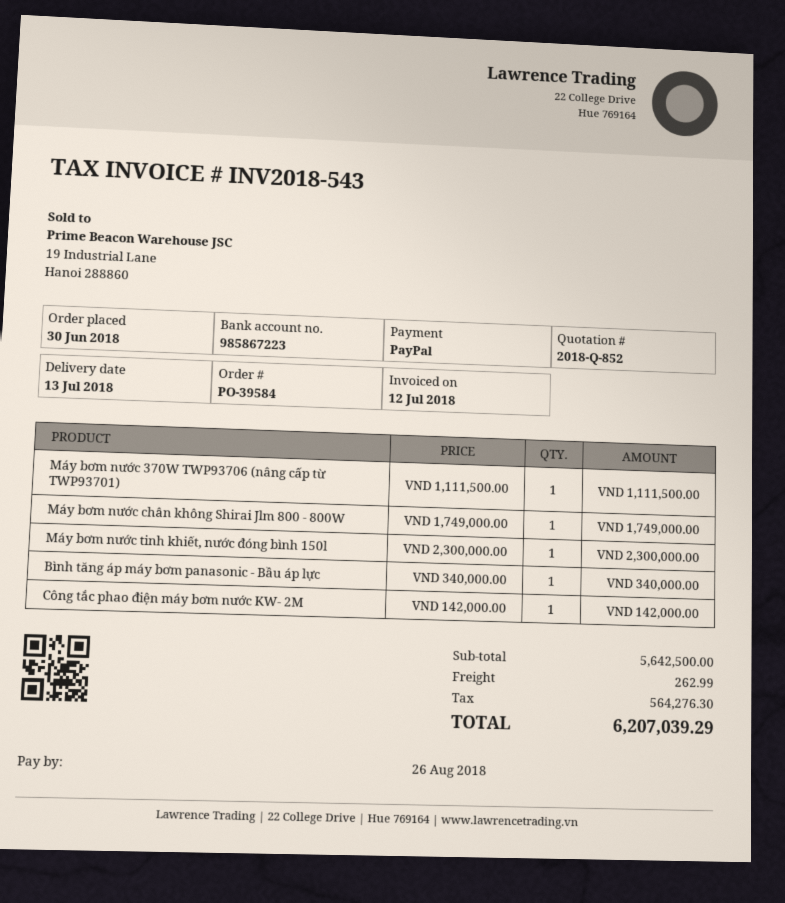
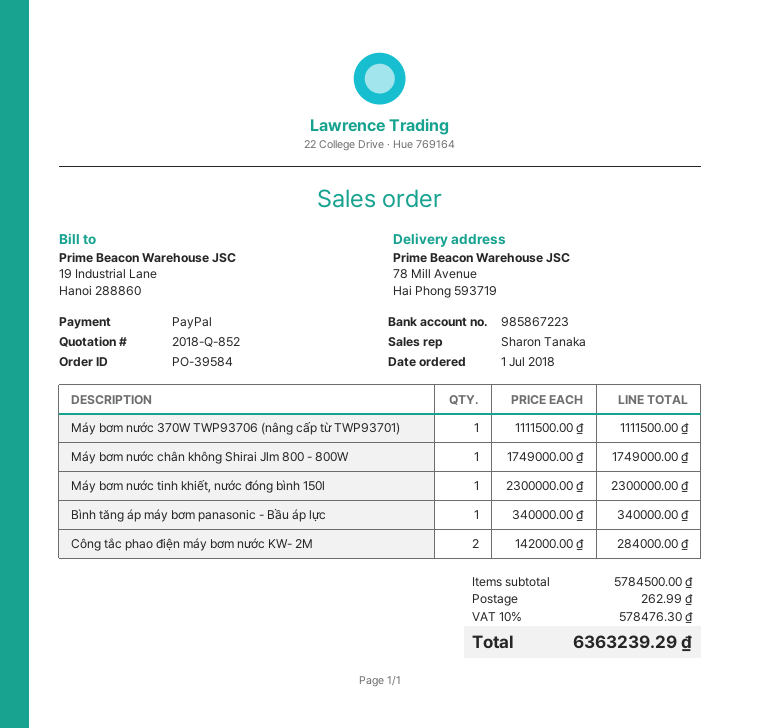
order date: 2018-06-30 -> 2018-07-01
Công tắc phao điện máy bơm nước KW- 2M: 1 x 142000.00 = 142000.00 -> 2 x 142000.00 = 284000.00
subtotal: 5642500.00 -> 5784500.00
tax: 564276.30 -> 578476.30
total: 6207039.29 -> 6363239.29

